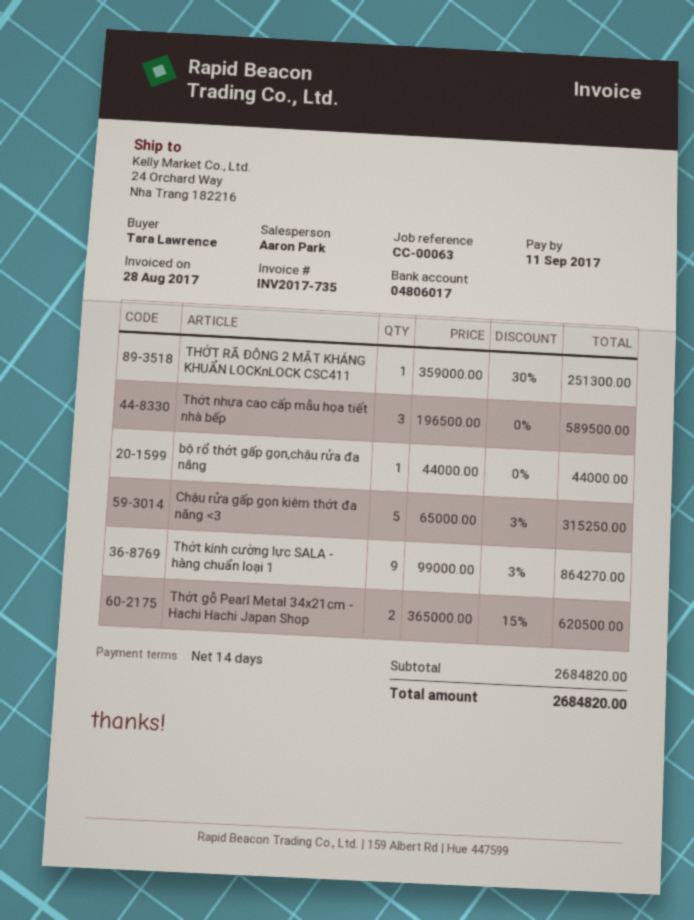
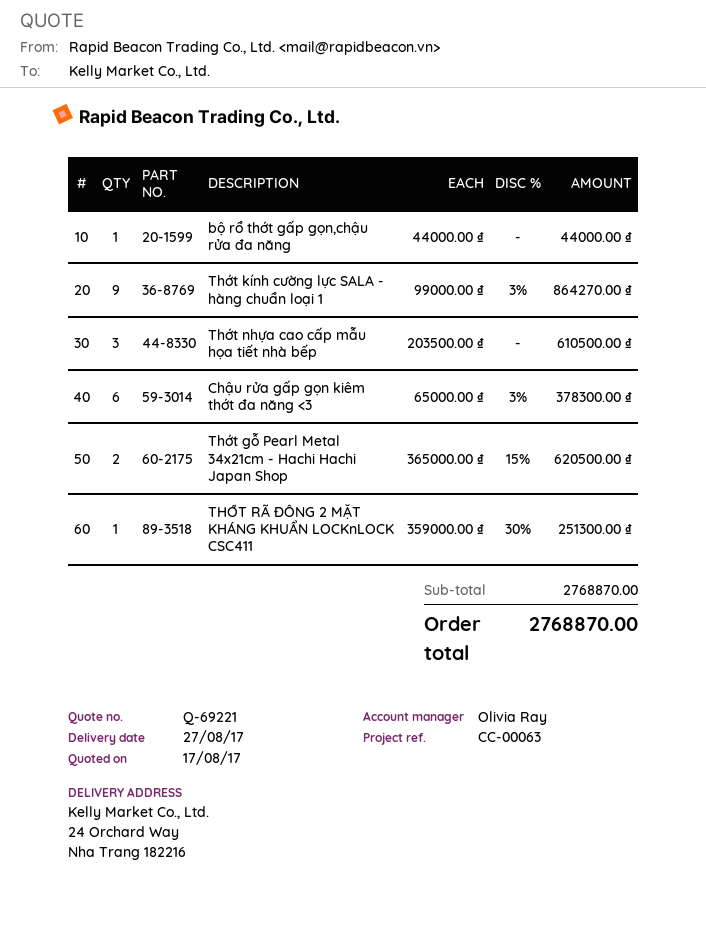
sales rep: Aaron Park -> Olivia Ray
Thớt nhựa cao cấp mẫu họa tiết nhà bếp: 3 x 196500.00 = 589500.00 -> 3 x 203500.00 = 610500.00
Chậu rửa gấp gọn kiêm thớt đa năng <3: 5 x 65000.00 - 3% = 315250.00 -> 6 x 65000.00 - 3% = 378300.00
subtotal: 2684820.00 -> 2768870.00
total: 2684820.00 -> 2768870.00

